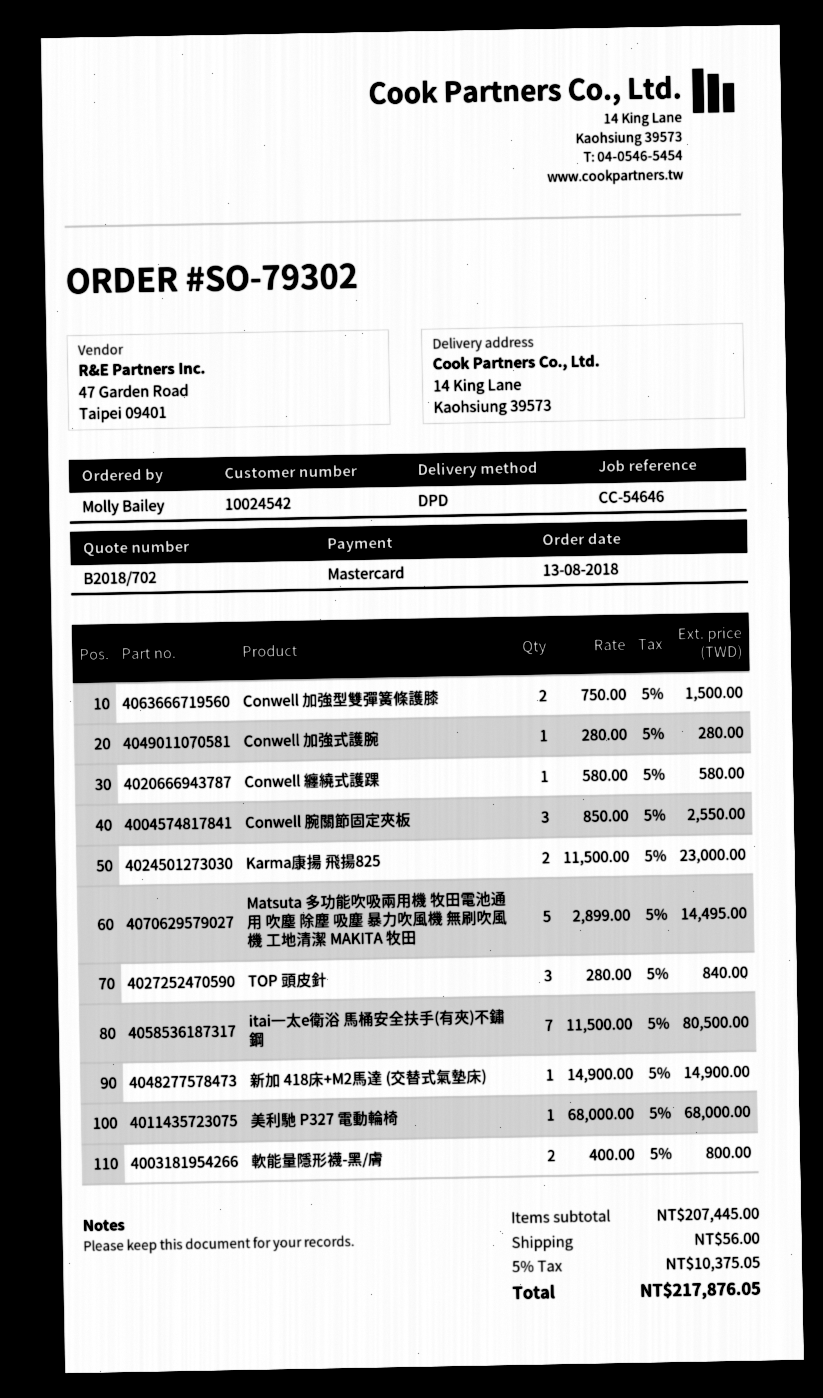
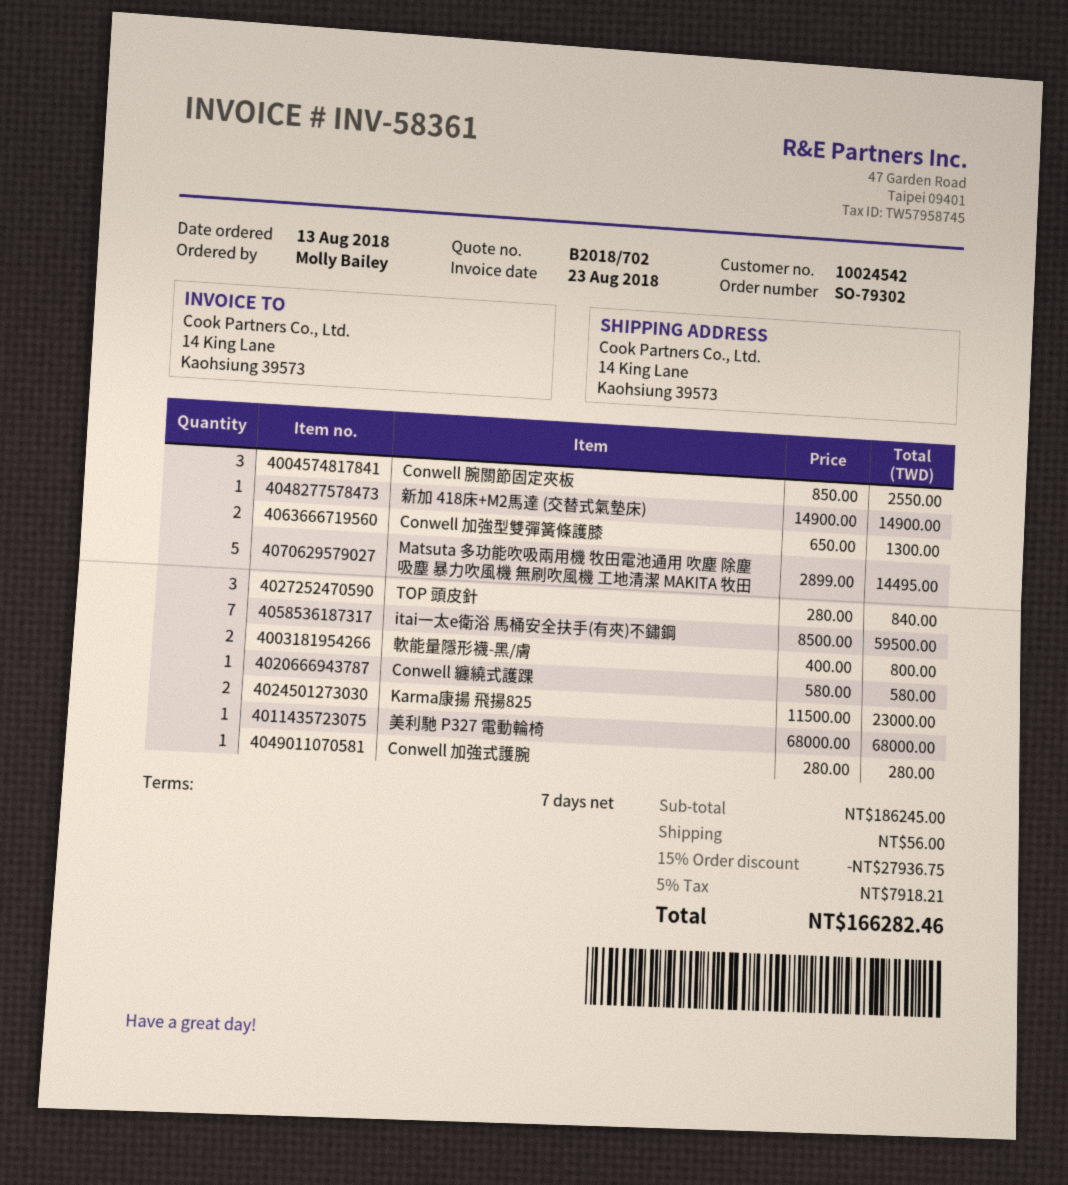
Conwell 加強型雙彈簧條護膝: 2 x 750.00 = 1500.00 -> 2 x 650.00 = 1300.00
itai一太e衛浴 馬桶安全扶手(有夾)不鏽鋼: 7 x 11500.00 = 80500.00 -> 7 x 8500.00 = 59500.00
subtotal: 207445.00 -> 186245.00
discount: none -> 15% = 27936.75
tax: 5% = 10375.05 -> 5% = 7918.21
total: 217876.05 -> 166282.46

